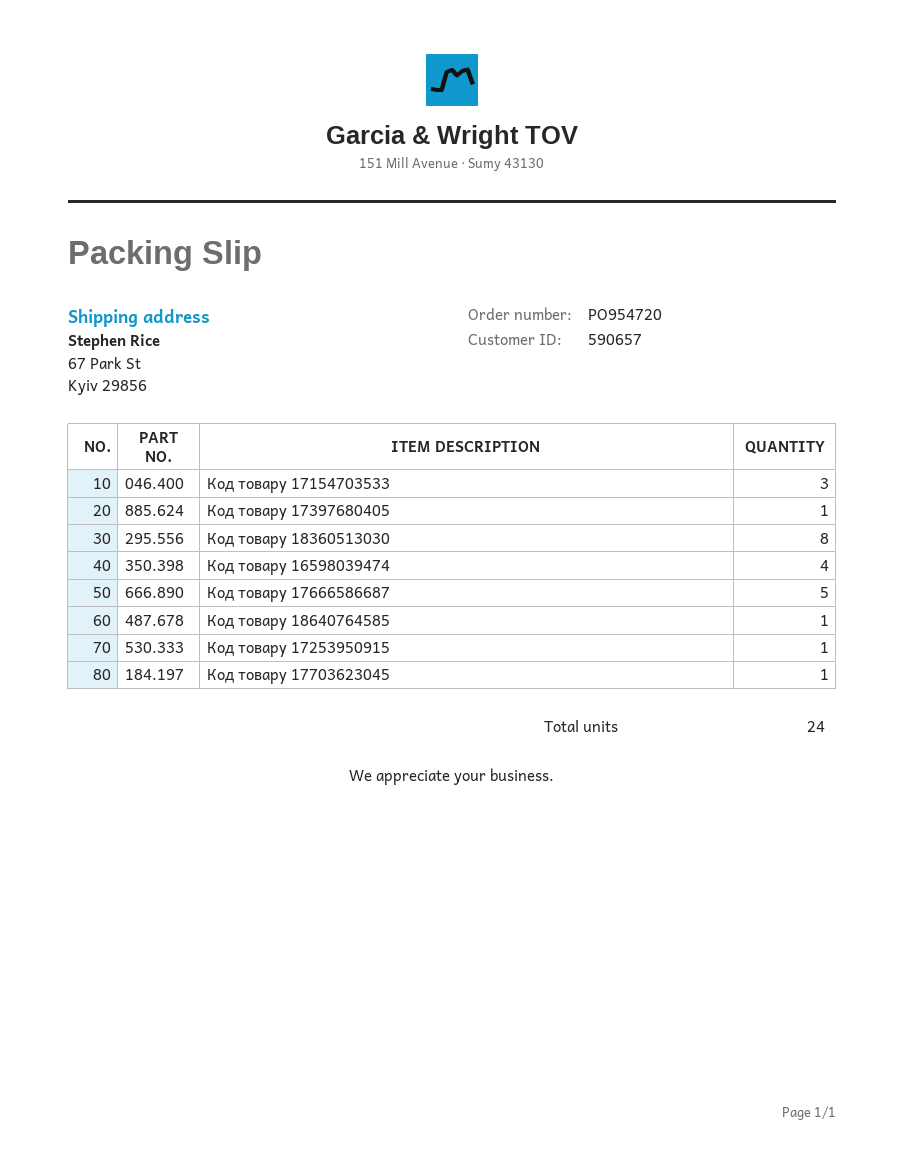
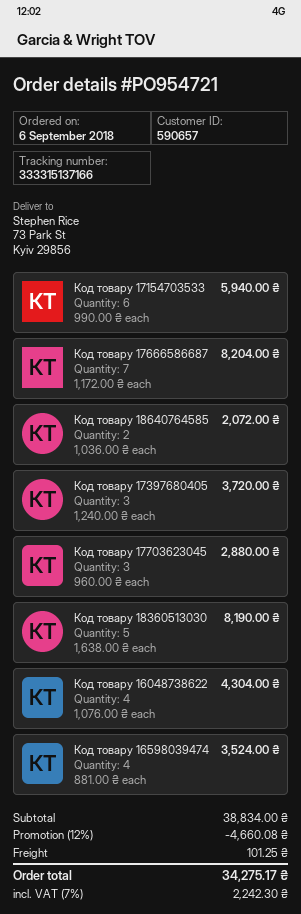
order number: PO954720 -> PO954721
ship to: 67 Park St, Kyiv 29856 -> 73 Park St, Kyiv 29856
Код товару 17154703533: 3 -> 6
Код товару 17397680405: 1 -> 3
Код товару 18360513030: 8 -> 5
Код товару 17666586687: 5 -> 7
Код товару 18640764585: 1 -> 2
Код товару 17253950915: 1 -> none
Код товару 17703623045: 1 -> 3
Код товару 16048738622: none -> 4

